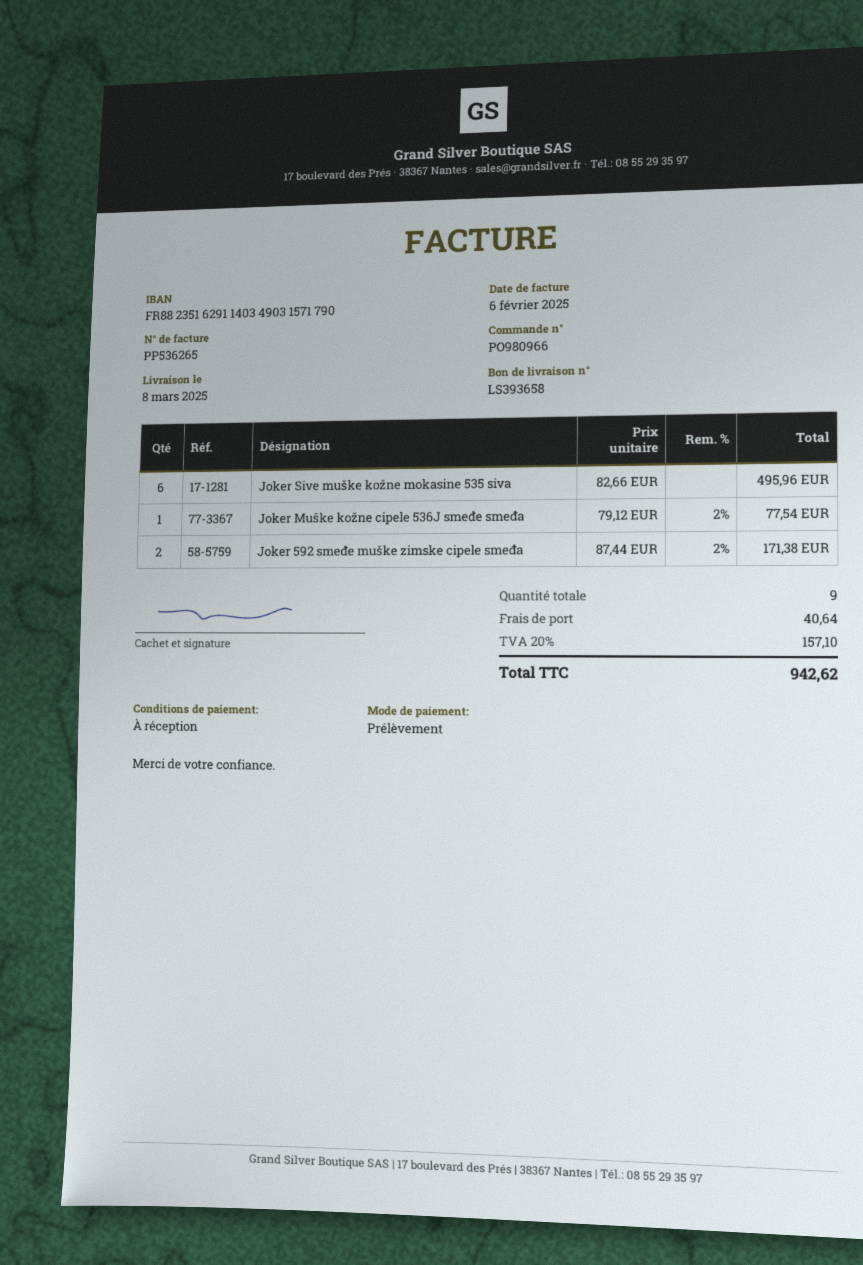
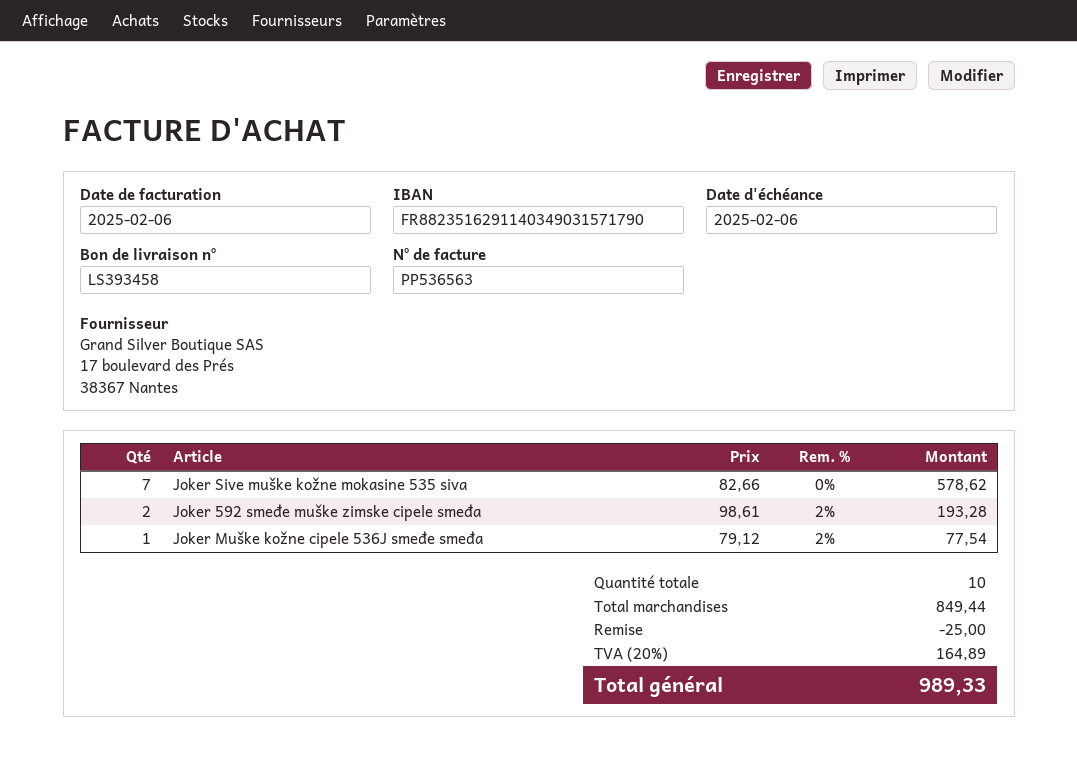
delivery note number: LS393658 -> LS393458
invoice number: PP536265 -> PP536563
Joker Sive muške kožne mokasine 535 siva: 6 x 82.66 = 495.96 -> 7 x 82.66 = 578.62
Joker 592 smeđe muške zimske cipele smeđa: 2 x 87.44 - 2% = 171.38 -> 2 x 98.61 - 2% = 193.28
total quantity: 9 -> 10
discount: none -> 25.00
shipping: 40.64 -> none
tax: 20% = 157.10 -> 20% = 164.89
total: 942.62 -> 989.33

